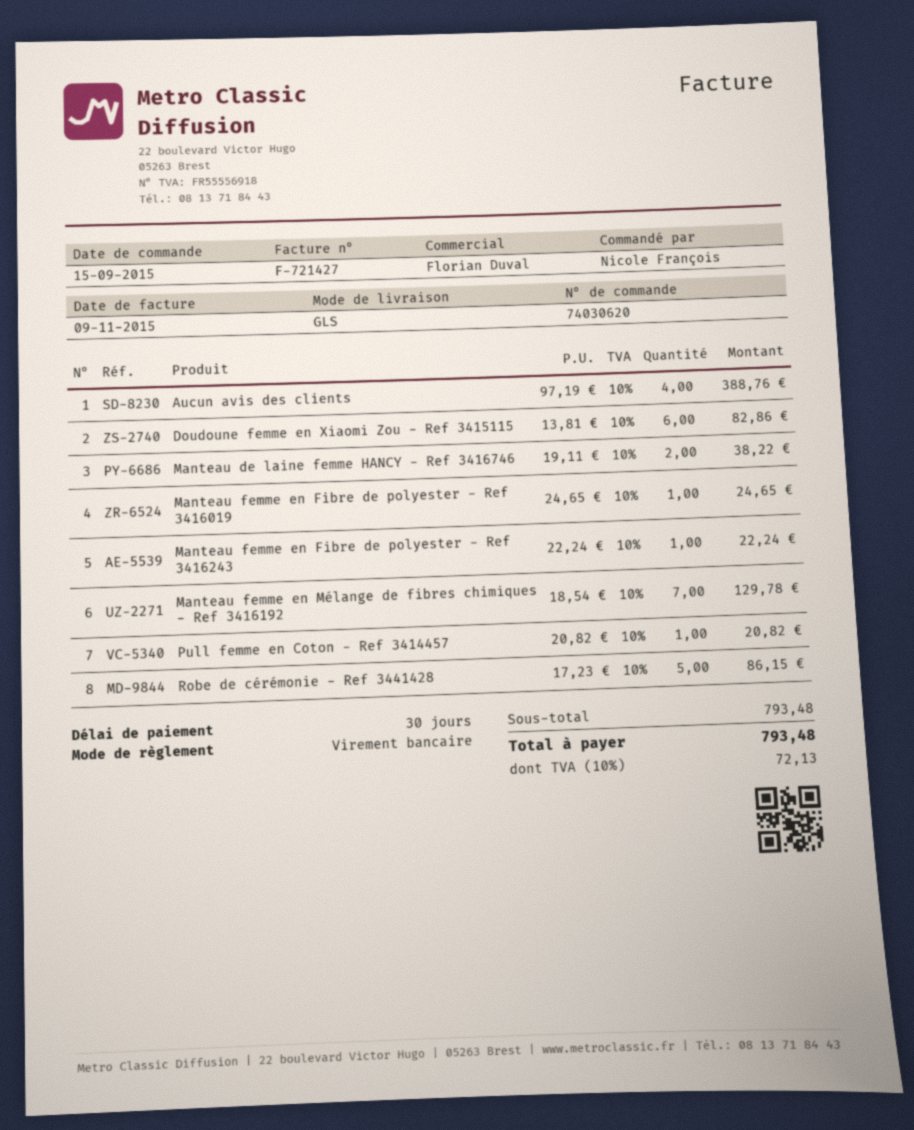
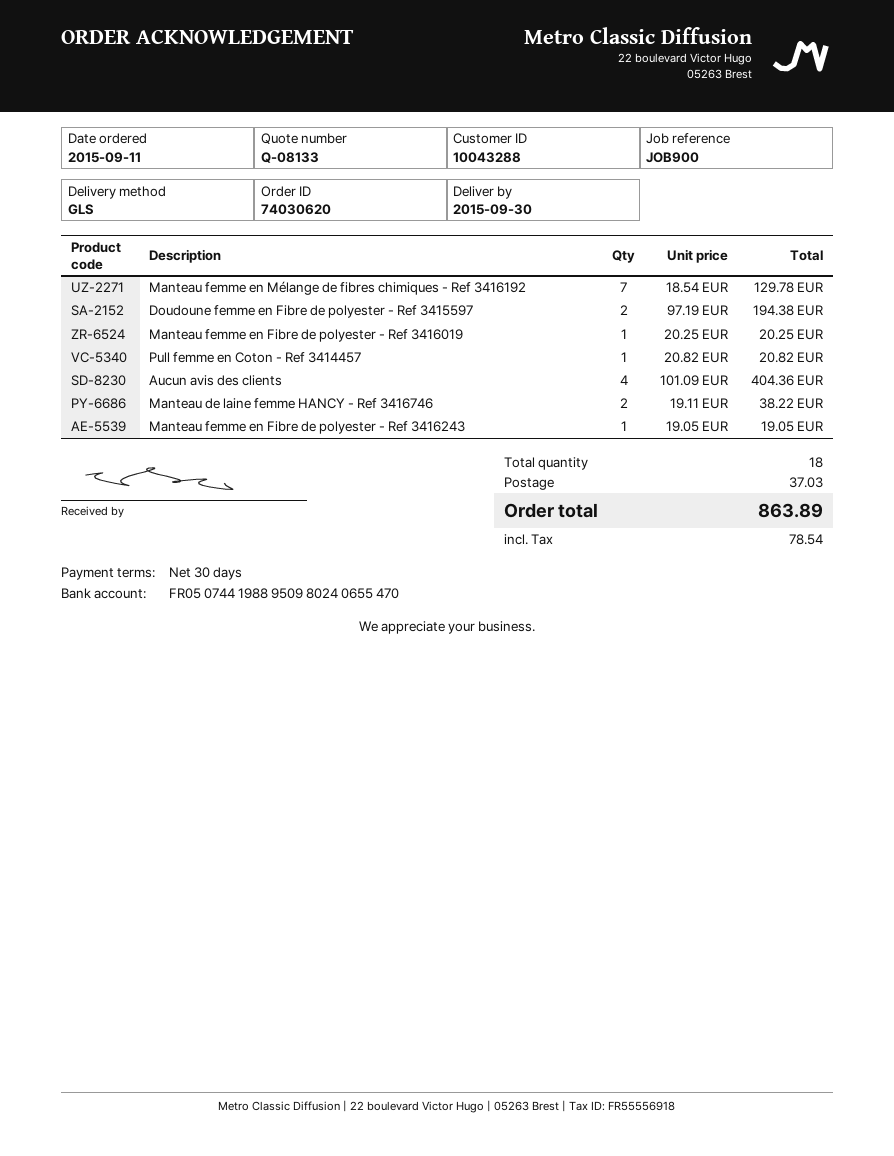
order date: 2015-09-15 -> 2015-09-11
Aucun avis des clients: 4 x 97.19 = 388.76 -> 4 x 101.09 = 404.36
Doudoune femme en Xiaomi Zou - Ref 3415115: 6 x 13.81 = 82.86 -> none
Manteau femme en Fibre de polyester - Ref 3416019: 1 x 24.65 = 24.65 -> 1 x 20.25 = 20.25
Manteau femme en Fibre de polyester - Ref 3416243: 1 x 22.24 = 22.24 -> 1 x 19.05 = 19.05
Robe de cérémonie - Ref 3441428: 5 x 17.23 = 86.15 -> none
Doudoune femme en Fibre de polyester - Ref 3415597: none -> 2 x 97.19 = 194.38
shipping: none -> 37.03
tax: 72.13 -> 78.54
total: 793.48 -> 863.89

